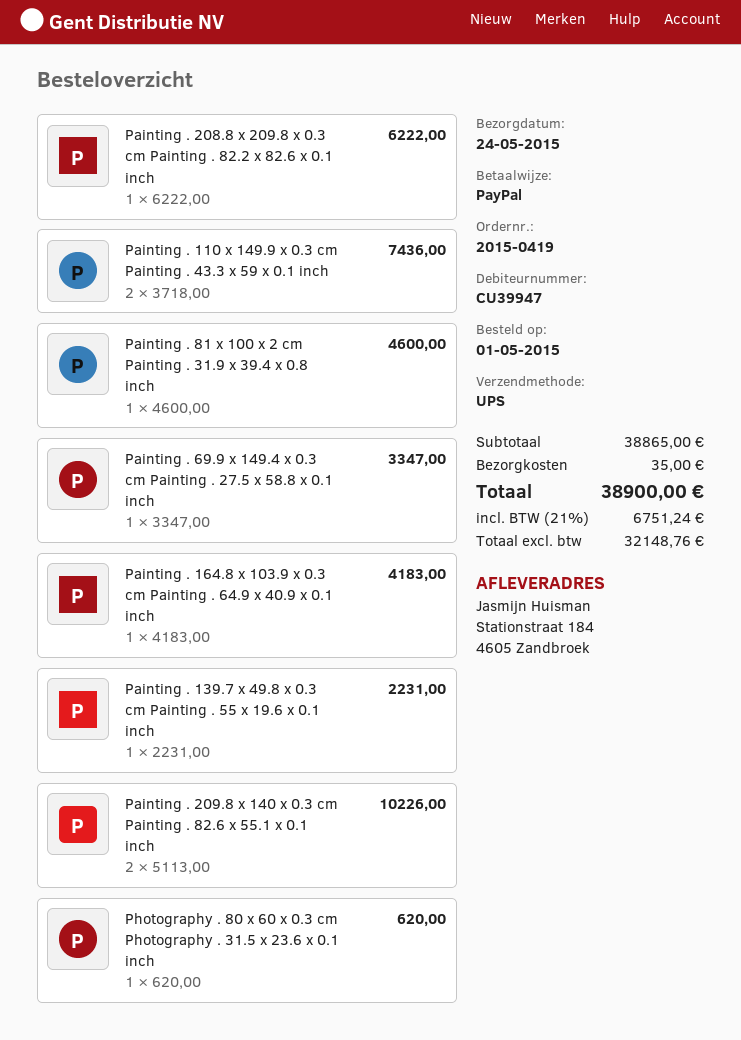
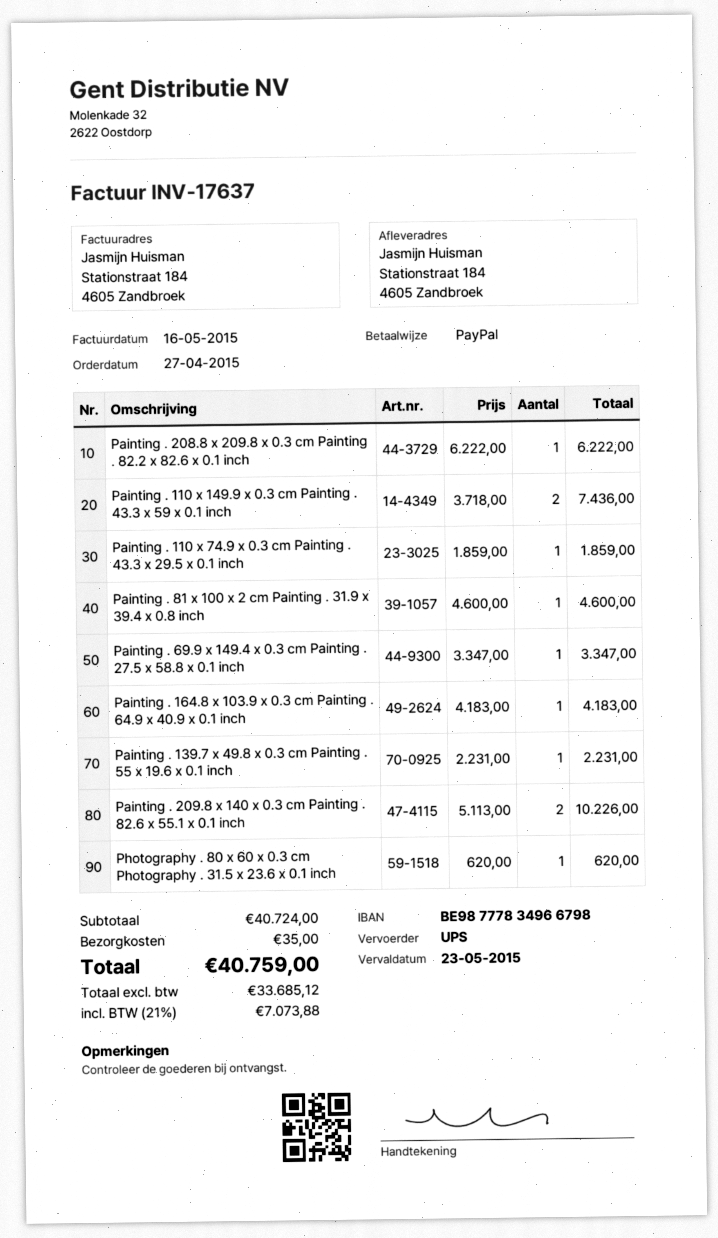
order date: 2015-05-01 -> 2015-04-27
Painting . 110 x 74.9 x 0.3 cm Painting . 43.3 x 29.5 x 0.1 inch: none -> 1 x 1859.00 = 1859.00
subtotal: 38865.00 -> 40724.00
net: 32148.76 -> 33685.12
tax: 21% = 6751.24 -> 21% = 7073.88
total: 38900.00 -> 40759.00

